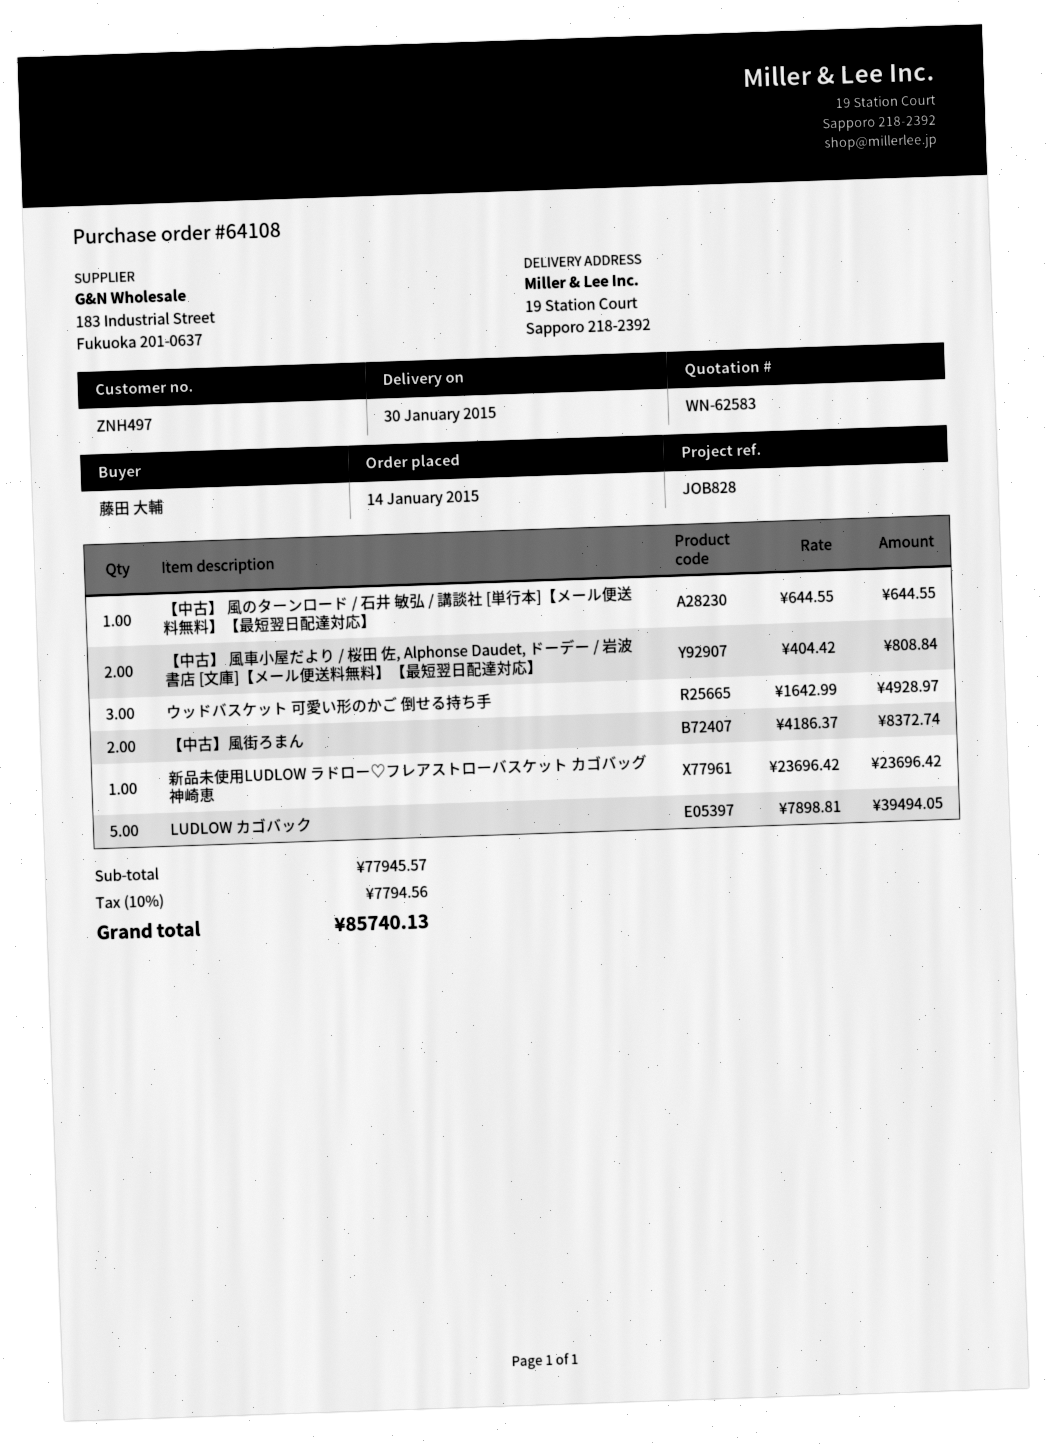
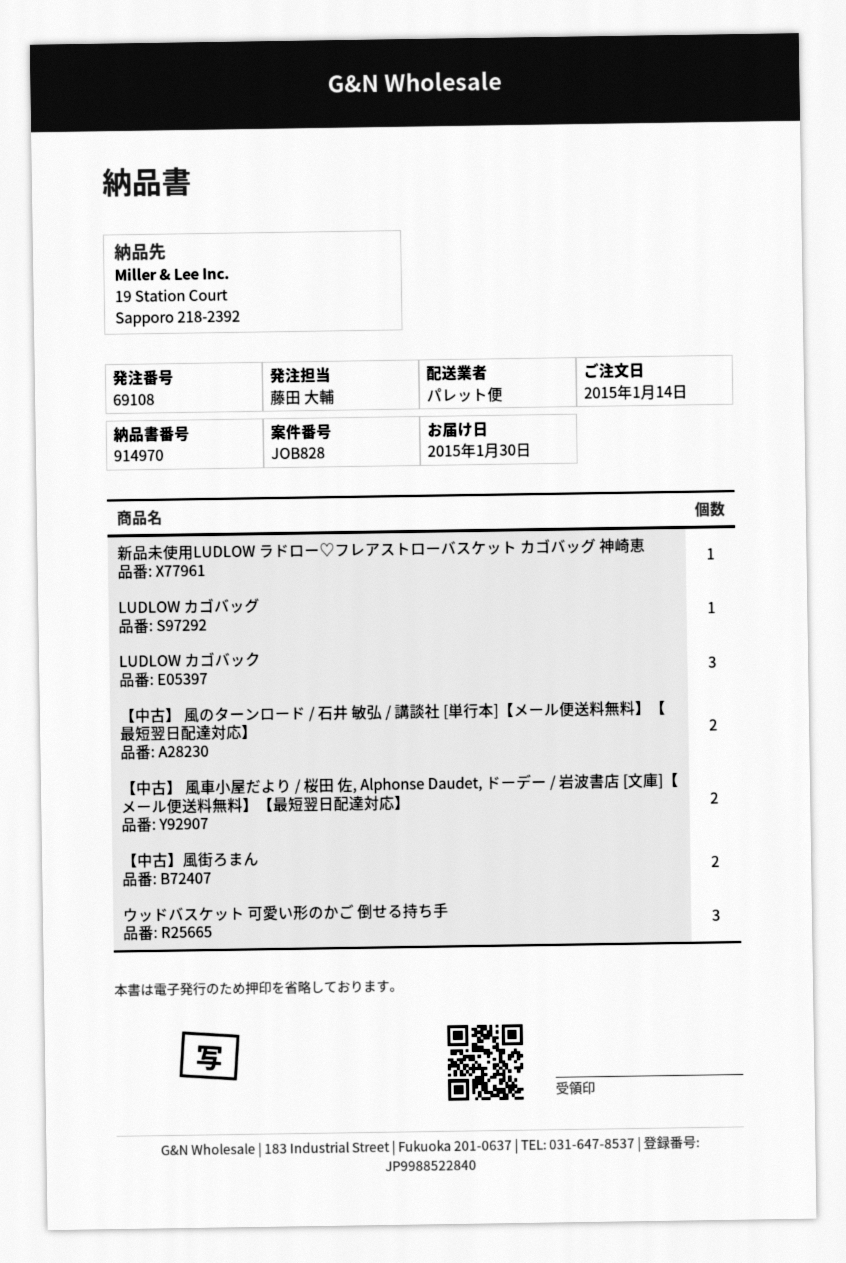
order number: 64108 -> 69108
【中古】 風のターンロード / 石井 敏弘 / 講談社 [単行本]【メール便送料無料】【最短翌日配達対応】: 1 -> 2
LUDLOW カゴバック: 5 -> 3
LUDLOW カゴバッグ: none -> 1

